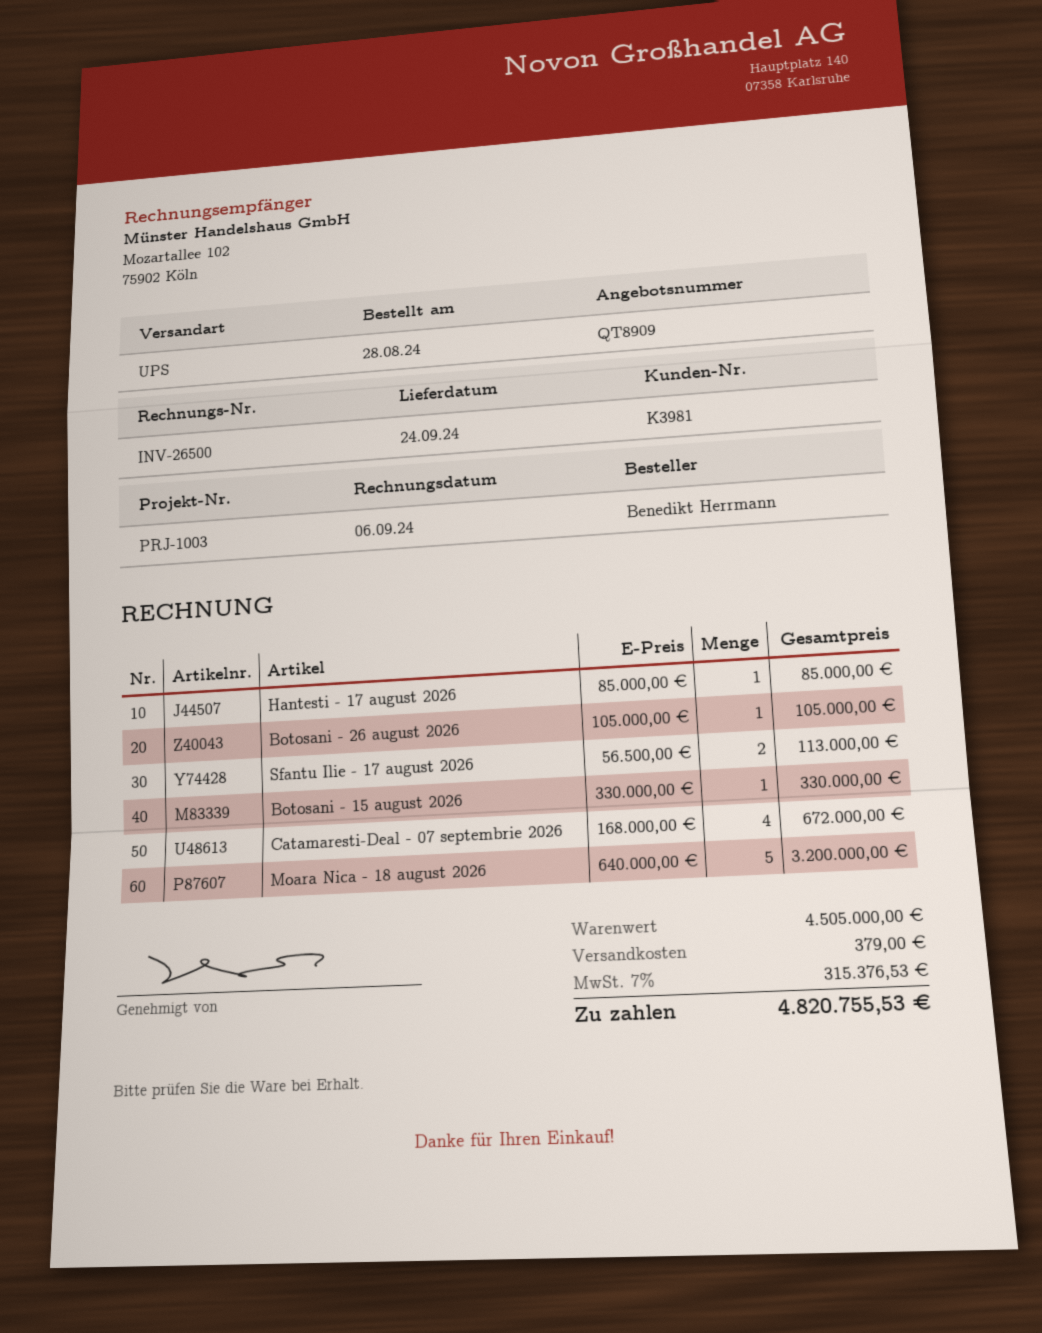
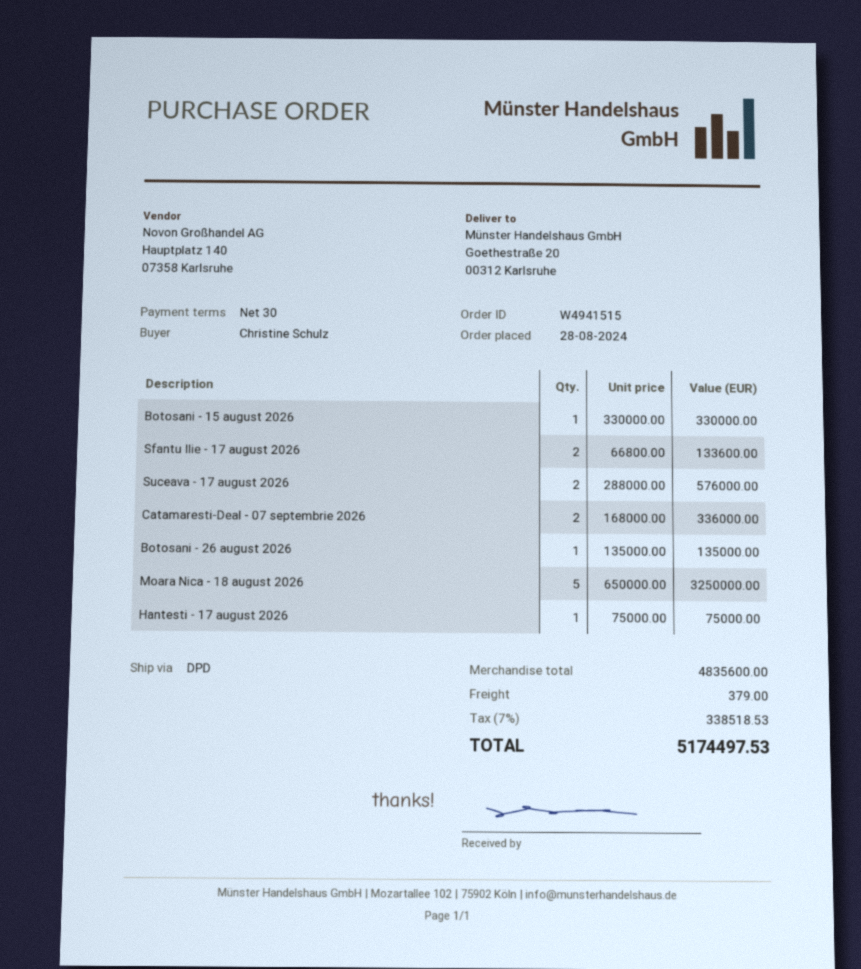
ordered by: Benedikt Herrmann -> Christine Schulz
shipping method: UPS -> DPD
Hantesti - 17 august 2026: 1 x 85000.00 = 85000.00 -> 1 x 75000.00 = 75000.00
Botosani - 26 august 2026: 1 x 105000.00 = 105000.00 -> 1 x 135000.00 = 135000.00
Sfantu Ilie - 17 august 2026: 2 x 56500.00 = 113000.00 -> 2 x 66800.00 = 133600.00
Catamaresti-Deal - 07 septembrie 2026: 4 x 168000.00 = 672000.00 -> 2 x 168000.00 = 336000.00
Moara Nica - 18 august 2026: 5 x 640000.00 = 3200000.00 -> 5 x 650000.00 = 3250000.00
Suceava - 17 august 2026: none -> 2 x 288000.00 = 576000.00
subtotal: 4505000.00 -> 4835600.00
tax: 7% = 315376.53 -> 7% = 338518.53
total: 4820755.53 -> 5174497.53

